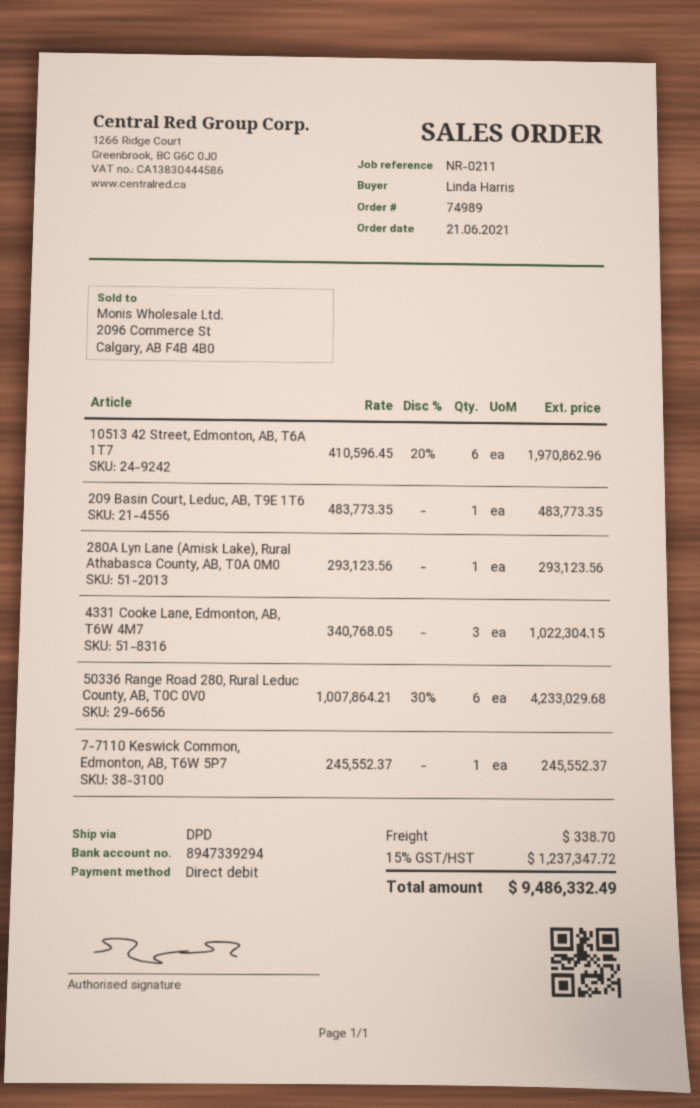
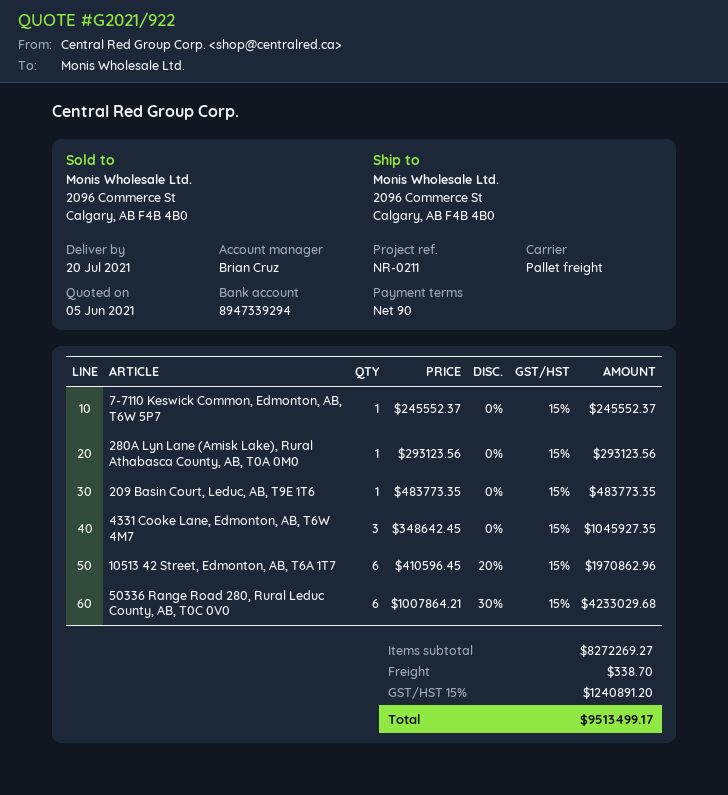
shipping method: DPD -> pallet freight
4331 Cooke Lane, Edmonton, AB, T6W 4M7: 3 x 340768.05 = 1022304.15 -> 3 x 348642.45 = 1045927.35
tax: 15% = 1237347.72 -> 15% = 1240891.20
total: 9486332.49 -> 9513499.17

